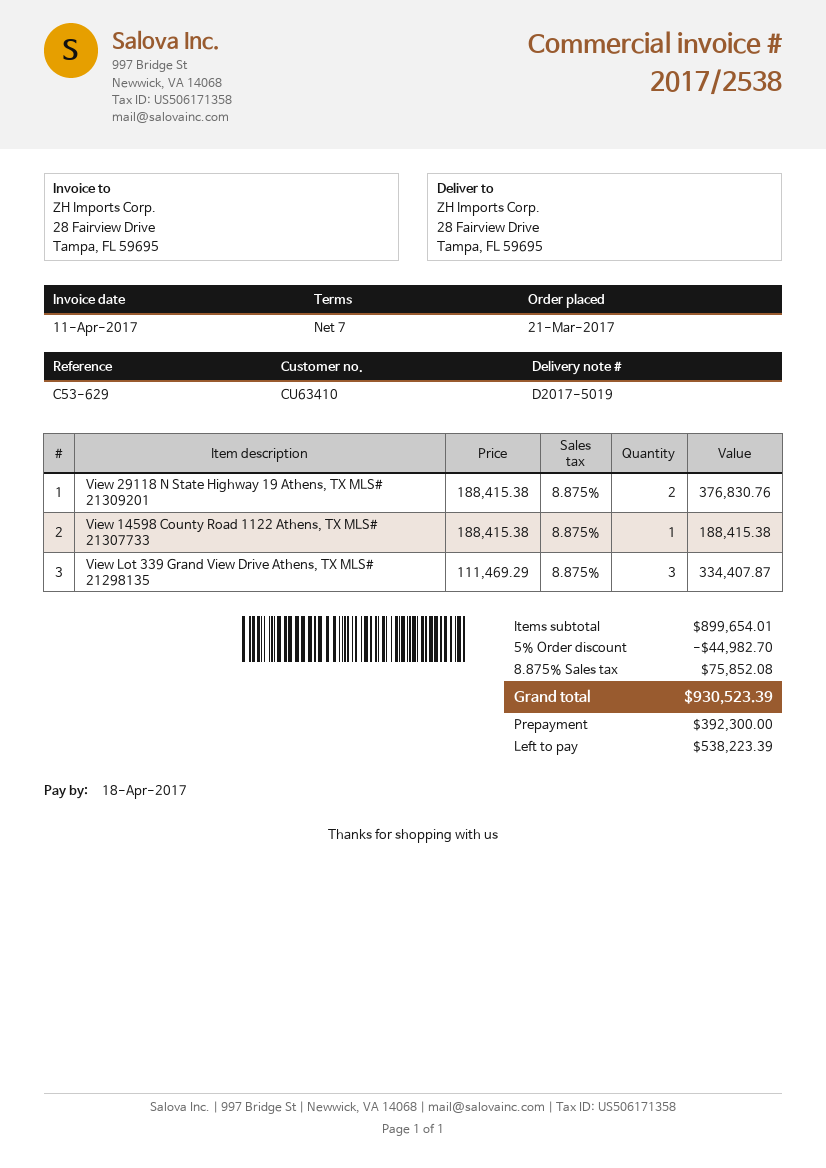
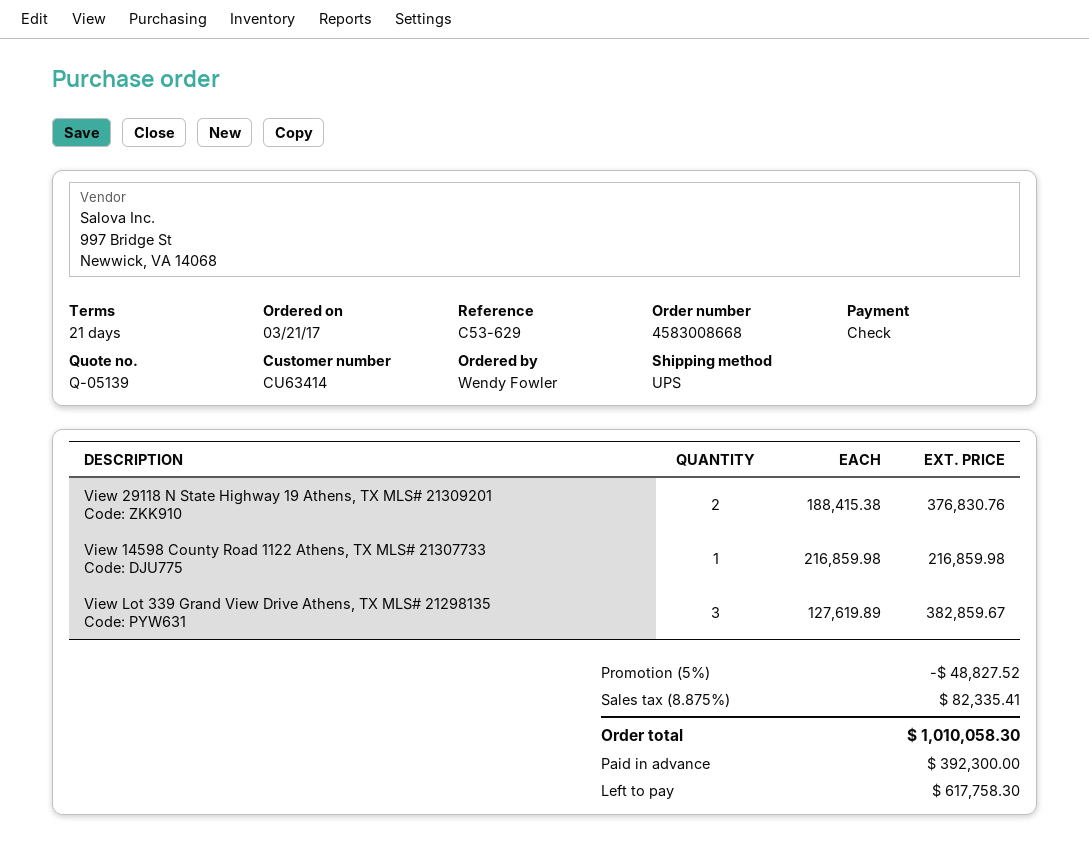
payment terms: 7 days -> 21 days
customer number: CU63410 -> CU63414
View 14598 County Road 1122 Athens, TX MLS# 21307733: 1 x 188415.38 = 188415.38 -> 1 x 216859.98 = 216859.98
View Lot 339 Grand View Drive Athens, TX MLS# 21298135: 3 x 111469.29 = 334407.87 -> 3 x 127619.89 = 382859.67
discount: 5% = 44982.70 -> 5% = 48827.52
tax: 8.875% = 75852.08 -> 8.875% = 82335.41
total: 930523.39 -> 1010058.30
balance: 538223.39 -> 617758.30

